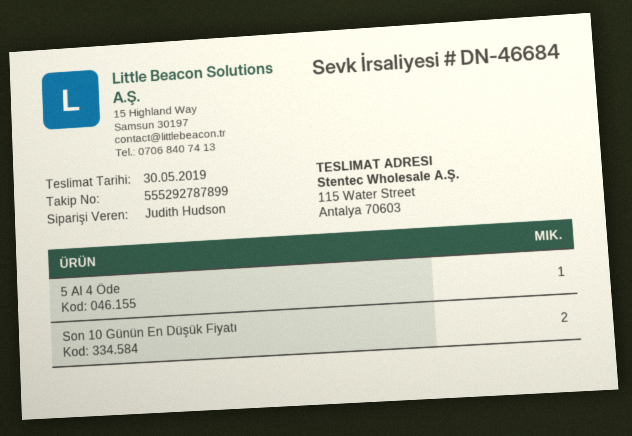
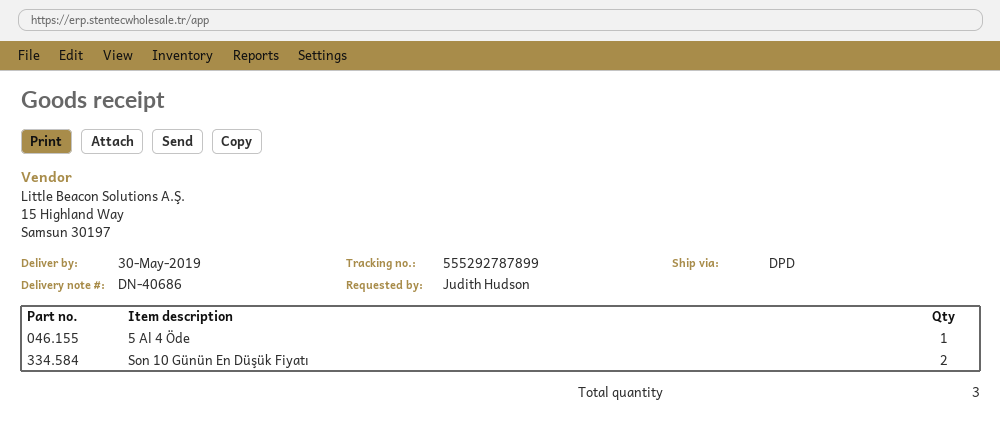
delivery note number: DN-46684 -> DN-40686

